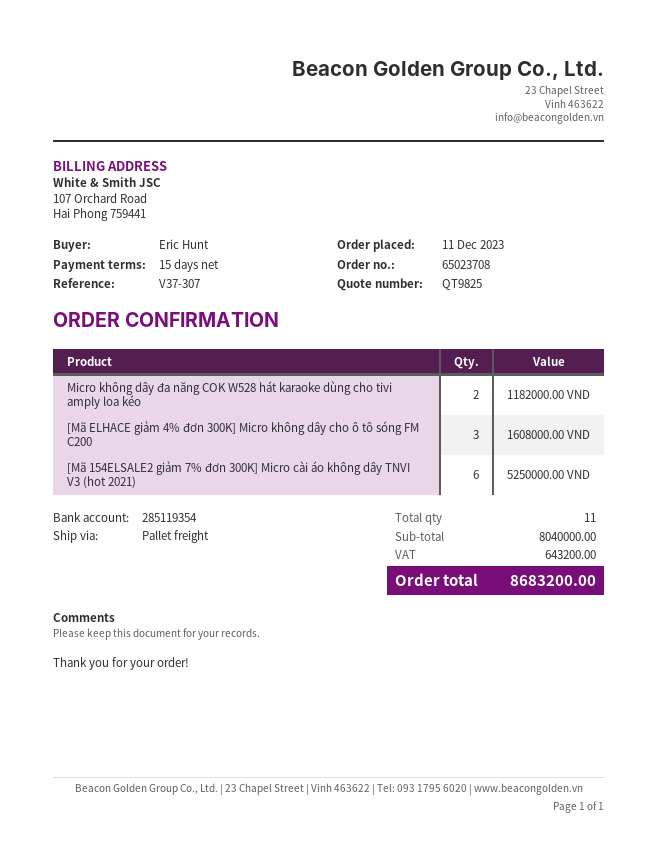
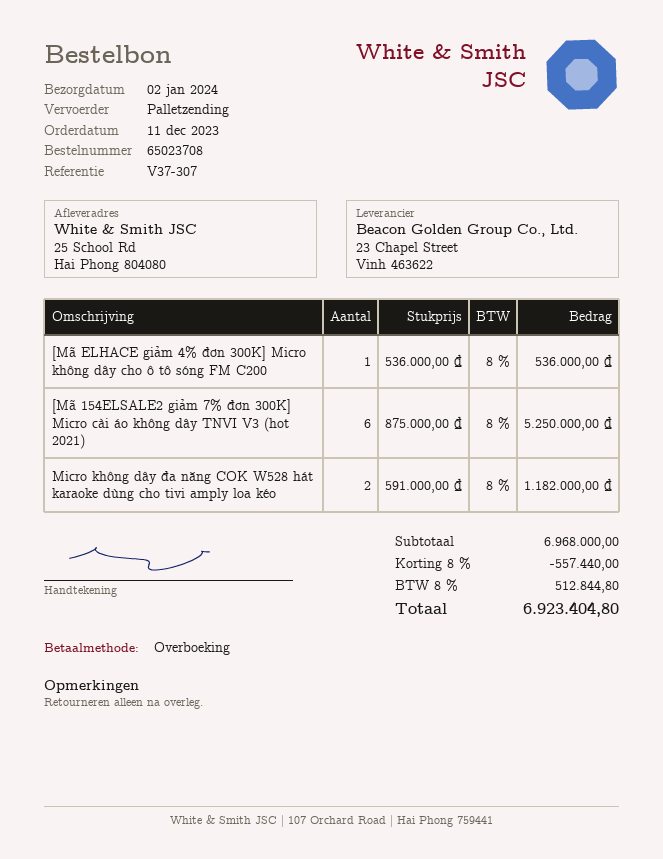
[Mã ELHACE giảm 4% đơn 300K] Micro không dây cho ô tô sóng FM C200: 3 for 1608000.00 -> 1 for 536000.00
subtotal: 8040000.00 -> 6968000.00
discount: none -> 8% = 557440.00
tax: 643200.00 -> 512844.80
total: 8683200.00 -> 6923404.80

